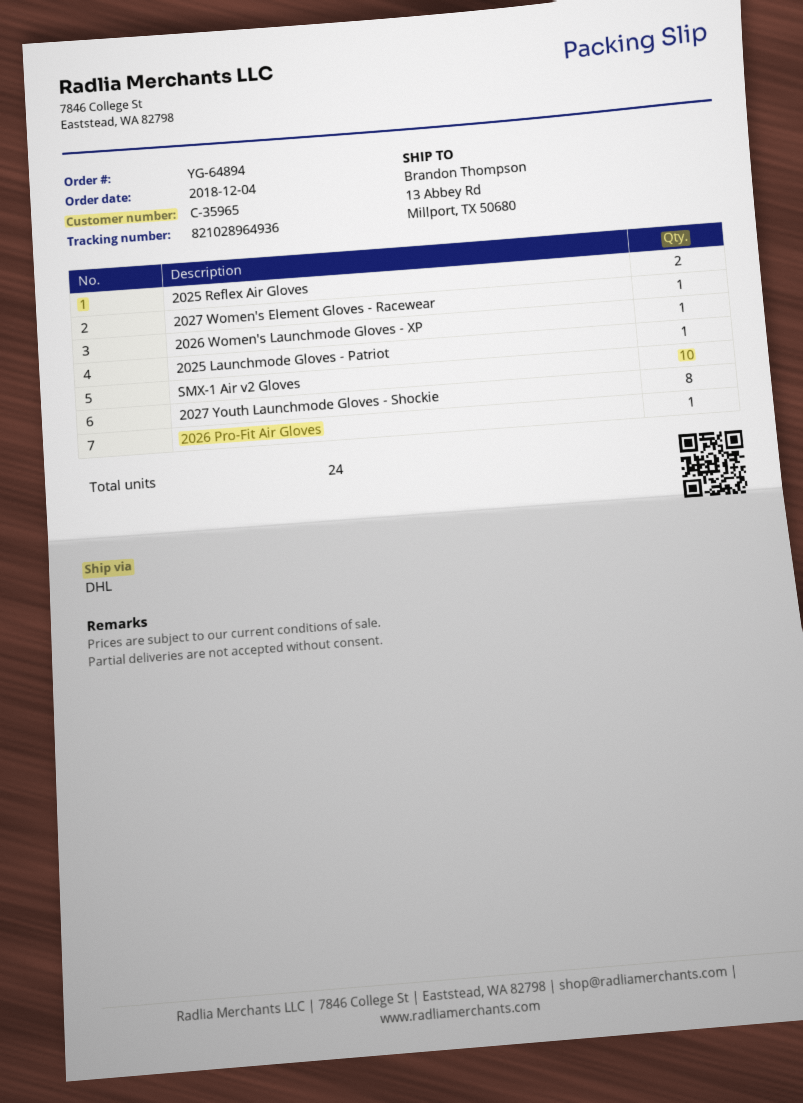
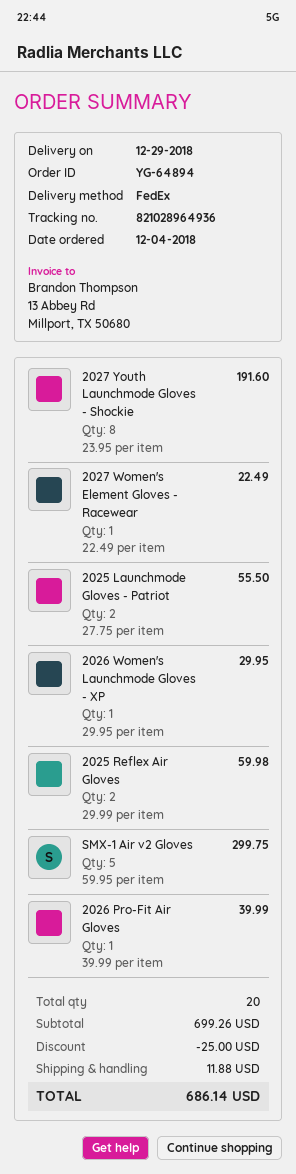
shipping method: DHL -> FedEx
2025 Launchmode Gloves - Patriot: 1 -> 2
SMX-1 Air v2 Gloves: 10 -> 5
total quantity: 24 -> 20

